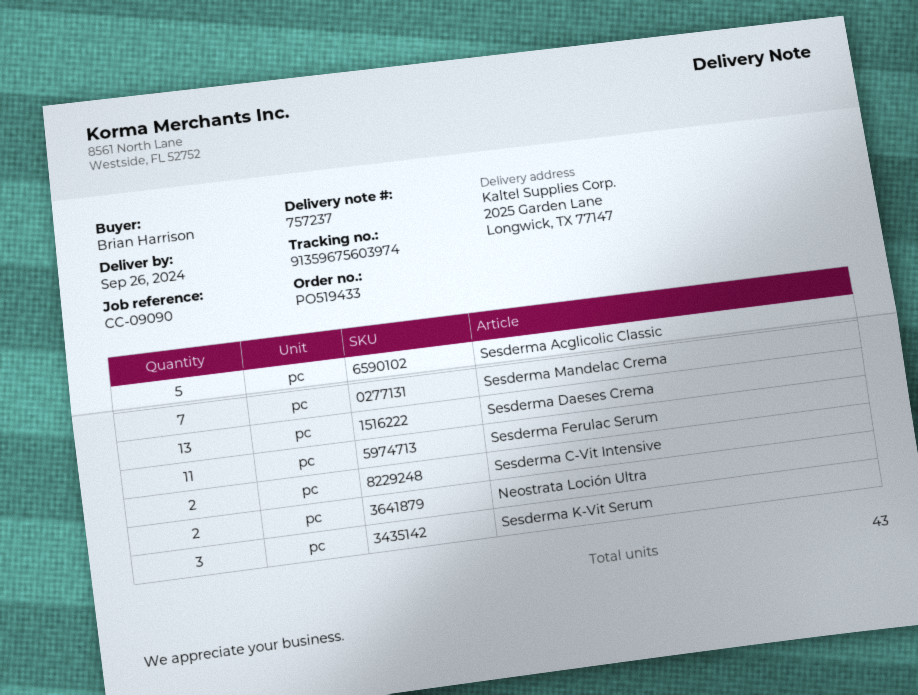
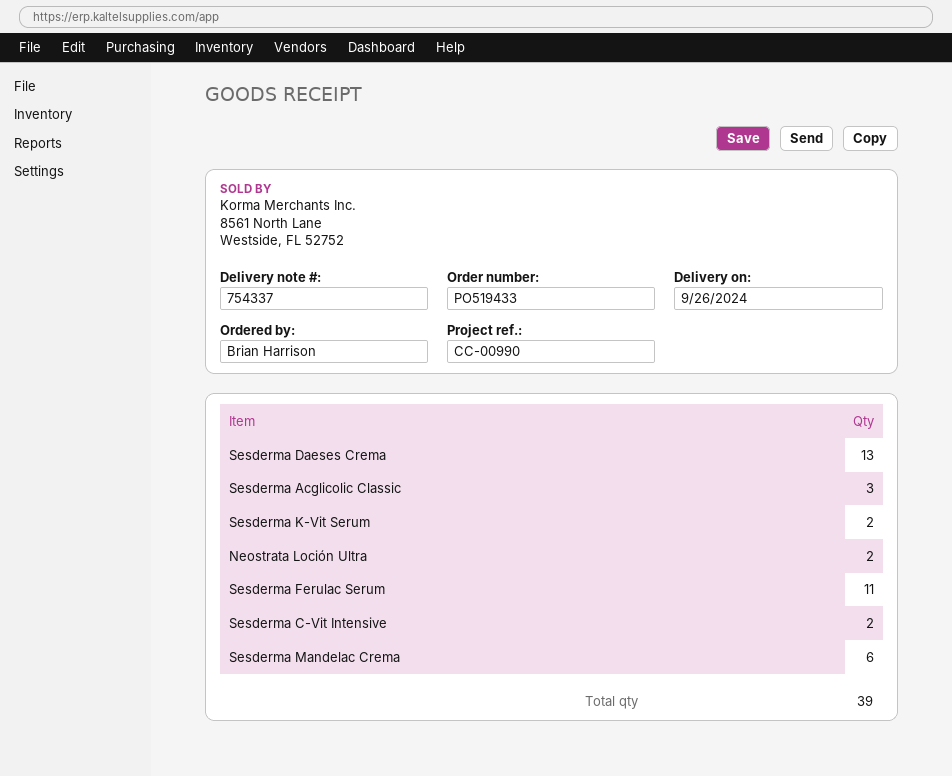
delivery note number: 757237 -> 754337
reference: CC-09090 -> CC-00990
Sesderma Acglicolic Classic: 5 -> 3
Sesderma Mandelac Crema: 7 -> 6
Sesderma K-Vit Serum: 3 -> 2
total quantity: 43 -> 39

